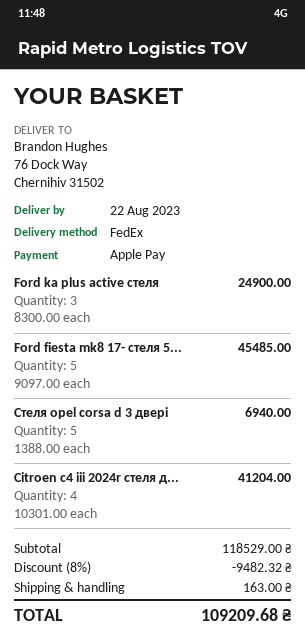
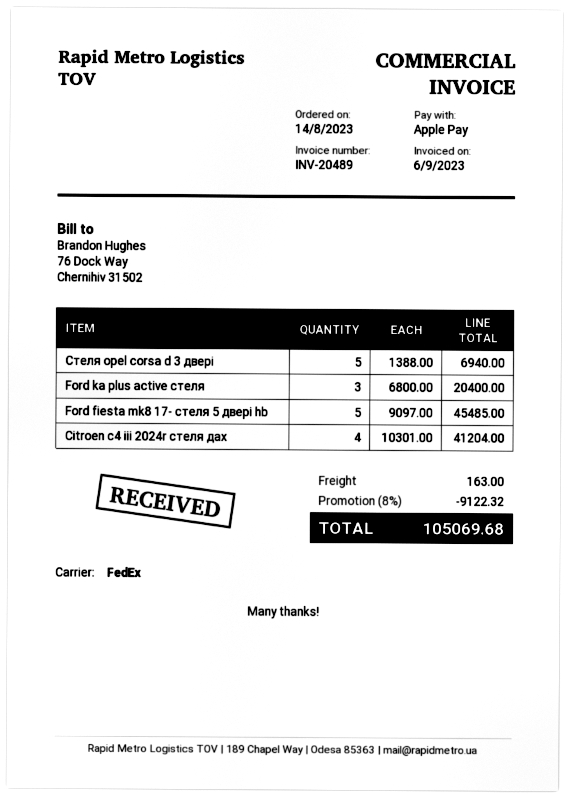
Ford ka plus active стеля: 3 x 8300.00 = 24900.00 -> 3 x 6800.00 = 20400.00
discount: 8% = 9482.32 -> 8% = 9122.32
total: 109209.68 -> 105069.68

